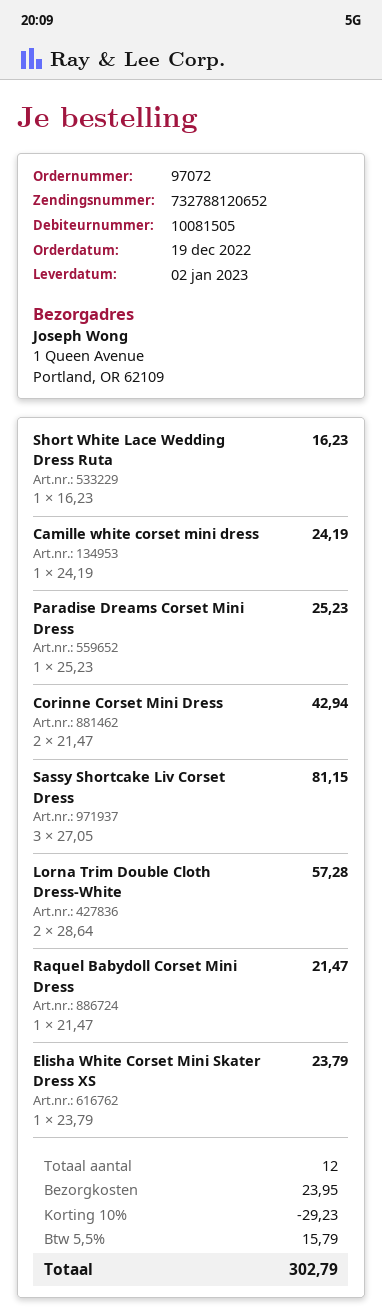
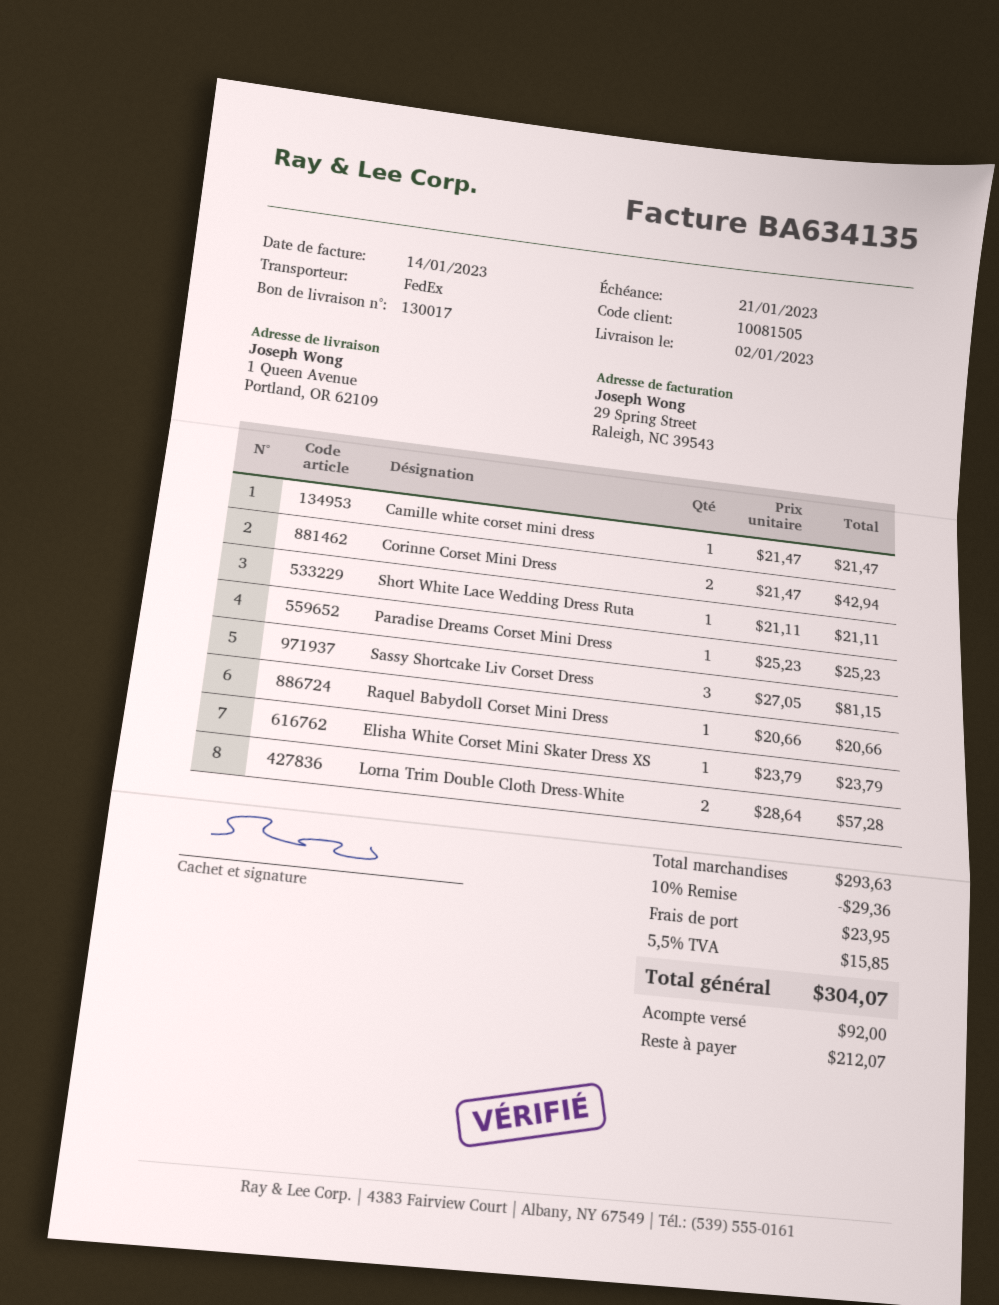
Short White Lace Wedding Dress Ruta: 1 x 16.23 = 16.23 -> 1 x 21.11 = 21.11
Camille white corset mini dress: 1 x 24.19 = 24.19 -> 1 x 21.47 = 21.47
Raquel Babydoll Corset Mini Dress: 1 x 21.47 = 21.47 -> 1 x 20.66 = 20.66
discount: 10% = 29.23 -> 10% = 29.36
tax: 5.5% = 15.79 -> 5.5% = 15.85
total: 302.79 -> 304.07

